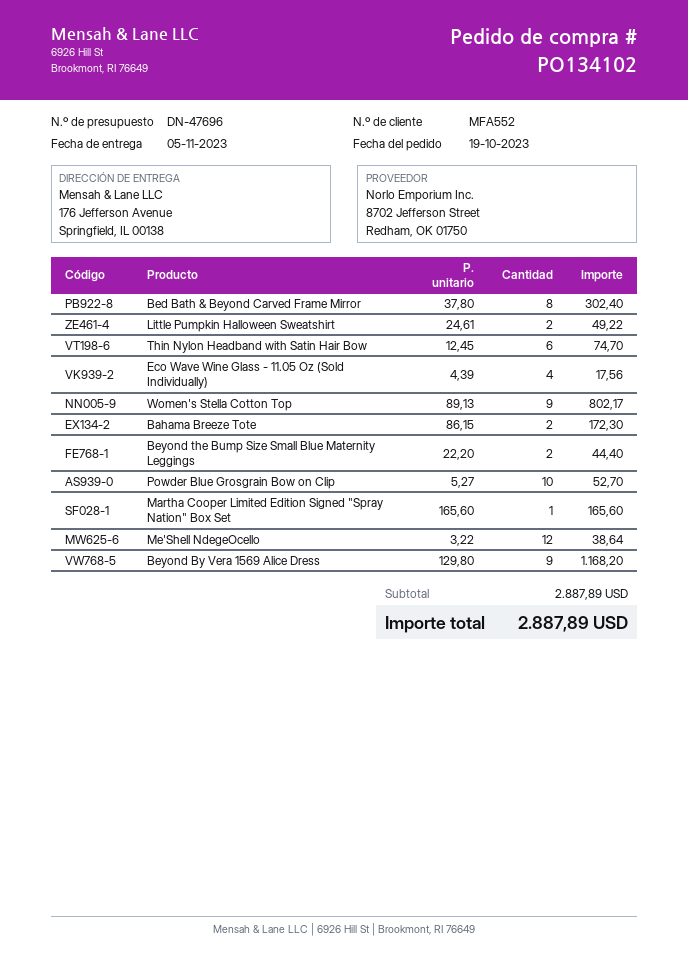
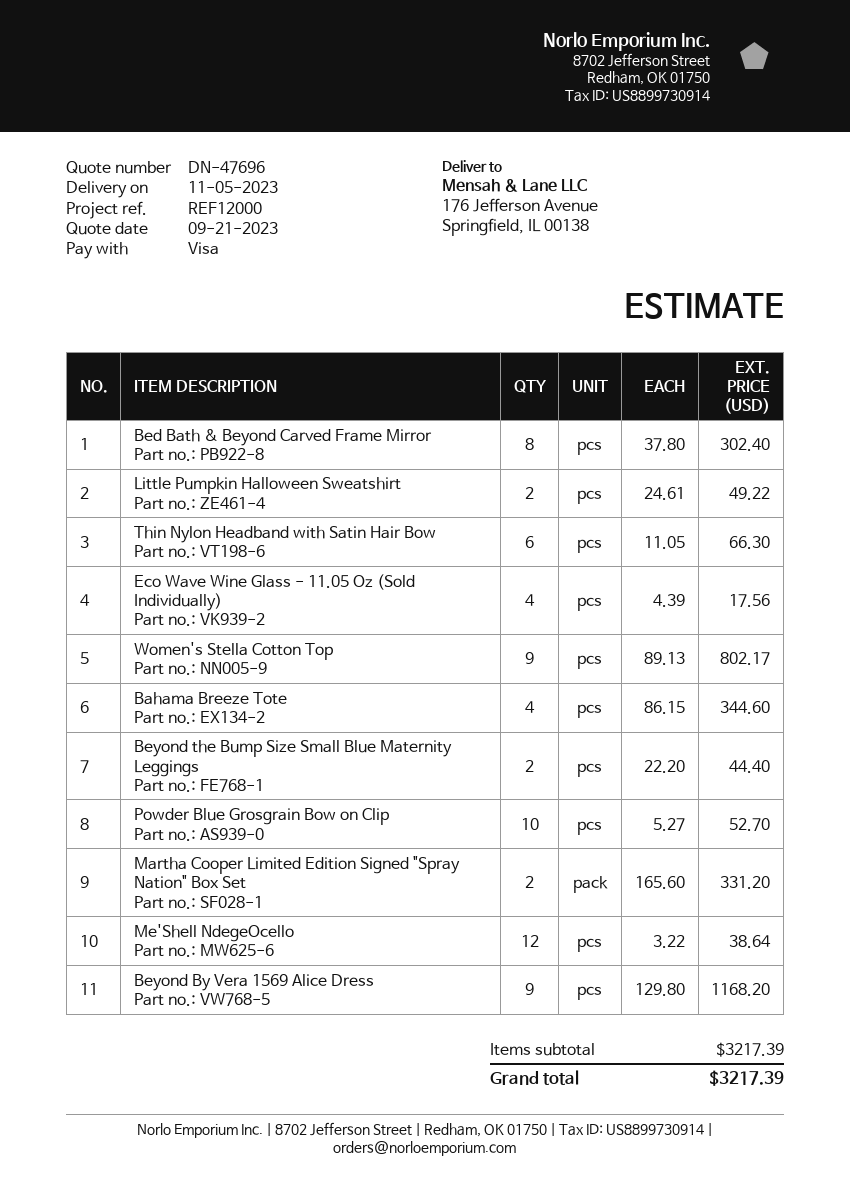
Thin Nylon Headband with Satin Hair Bow: 6 x 12.45 = 74.70 -> 6 x 11.05 = 66.30
Bahama Breeze Tote: 2 x 86.15 = 172.30 -> 4 x 86.15 = 344.60
Martha Cooper Limited Edition Signed "Spray Nation" Box Set: 1 x 165.60 = 165.60 -> 2 x 165.60 = 331.20
subtotal: 2887.89 -> 3217.39
total: 2887.89 -> 3217.39

